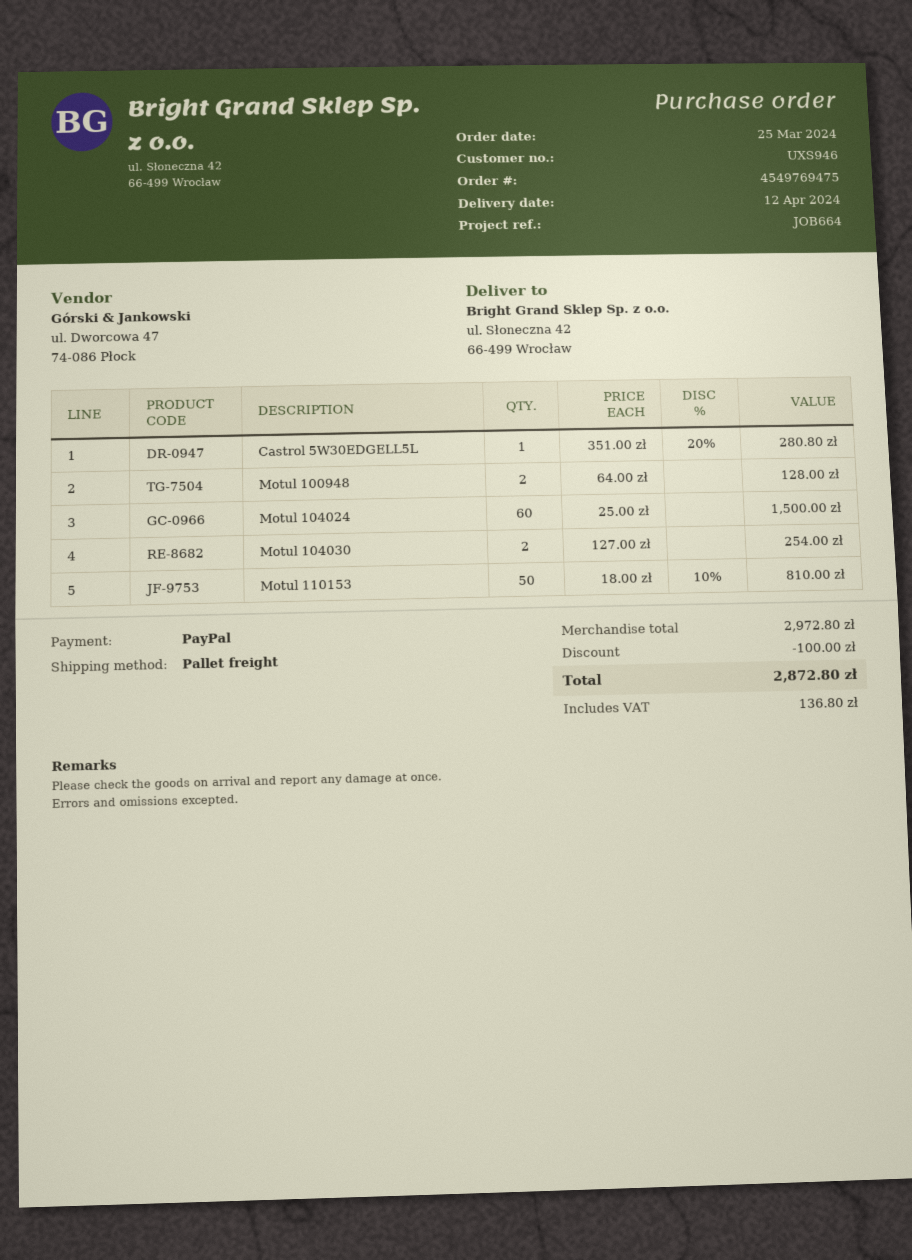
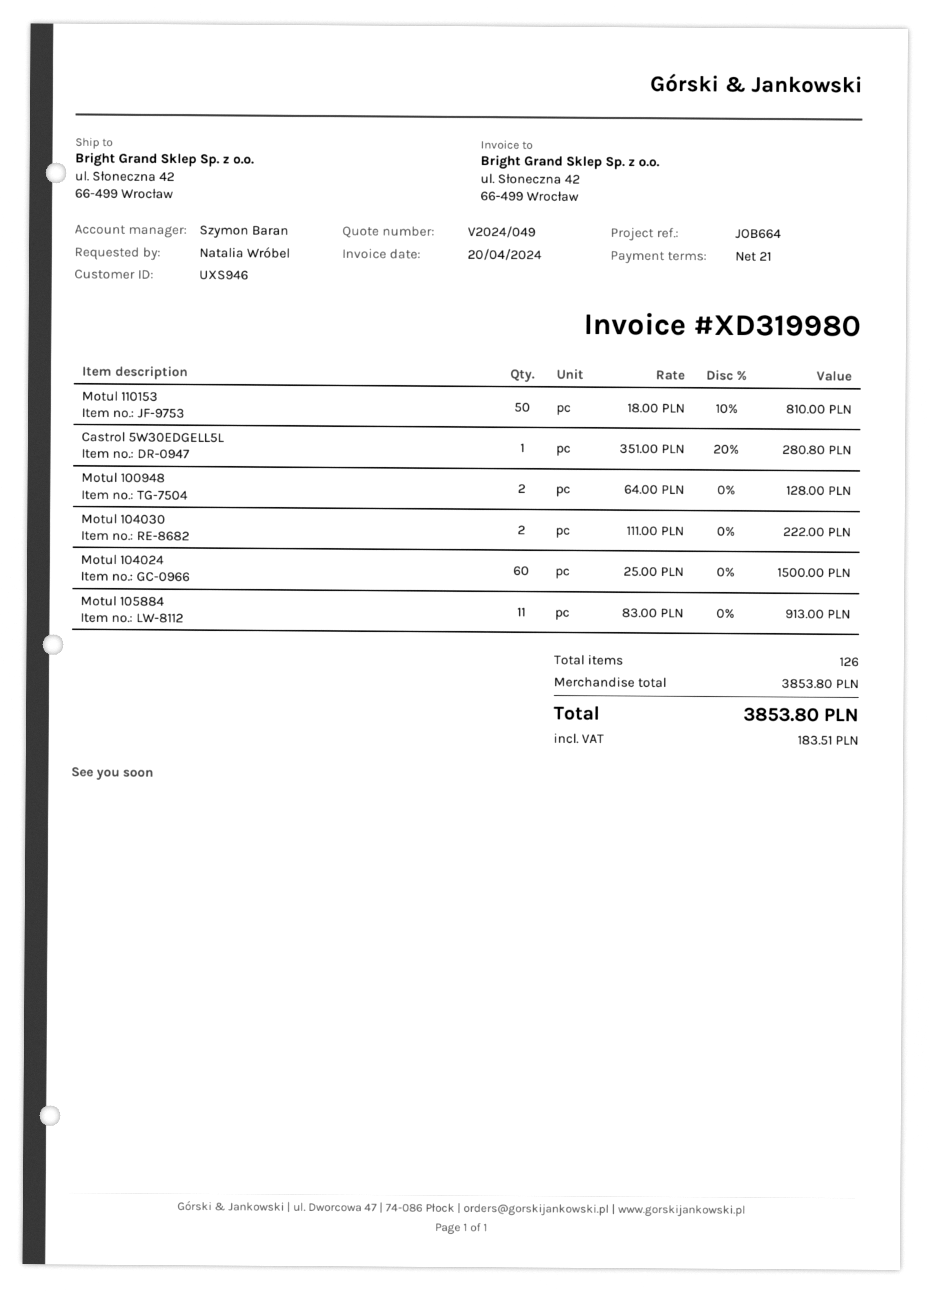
Motul 104030: 2 x 127.00 = 254.00 -> 2 x 111.00 = 222.00
Motul 105884: none -> 11 x 83.00 = 913.00
subtotal: 2972.80 -> 3853.80
discount: 100.00 -> none
tax: 136.80 -> 183.51
total: 2872.80 -> 3853.80

